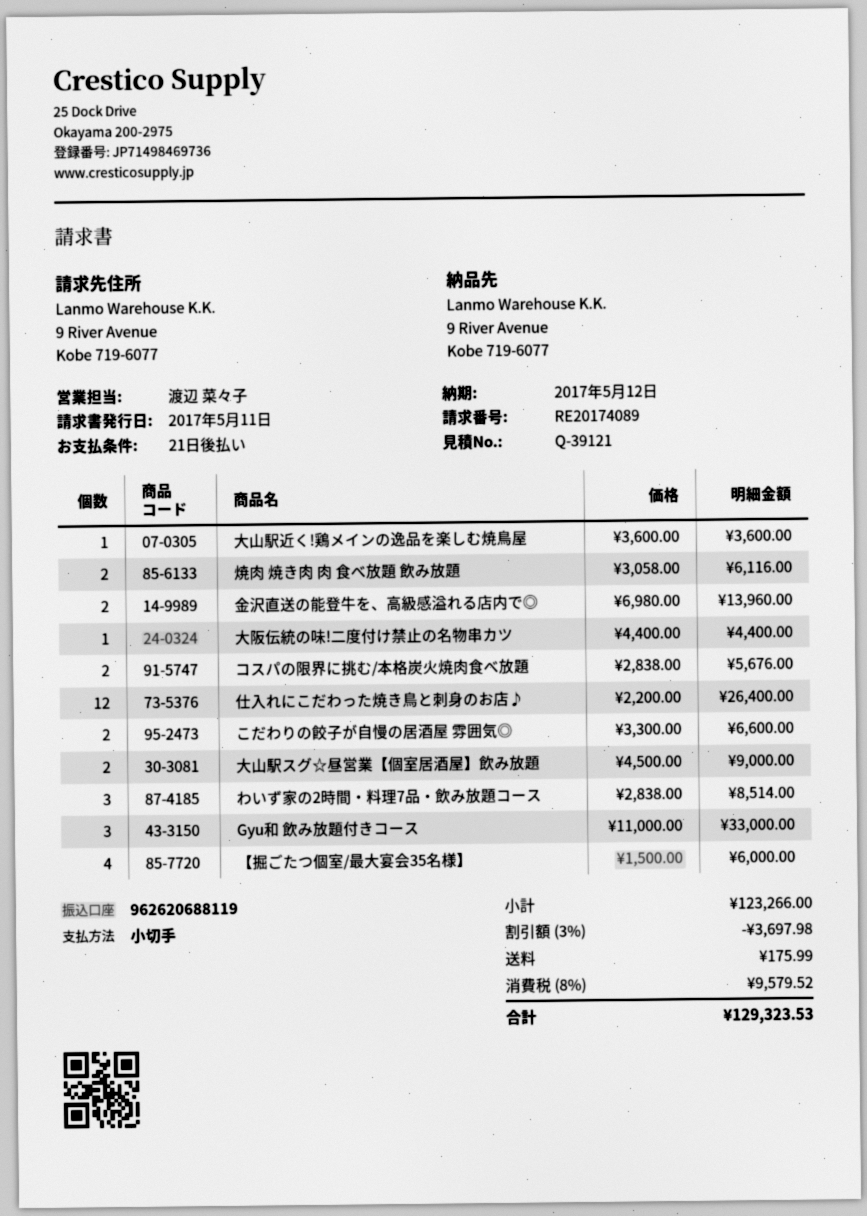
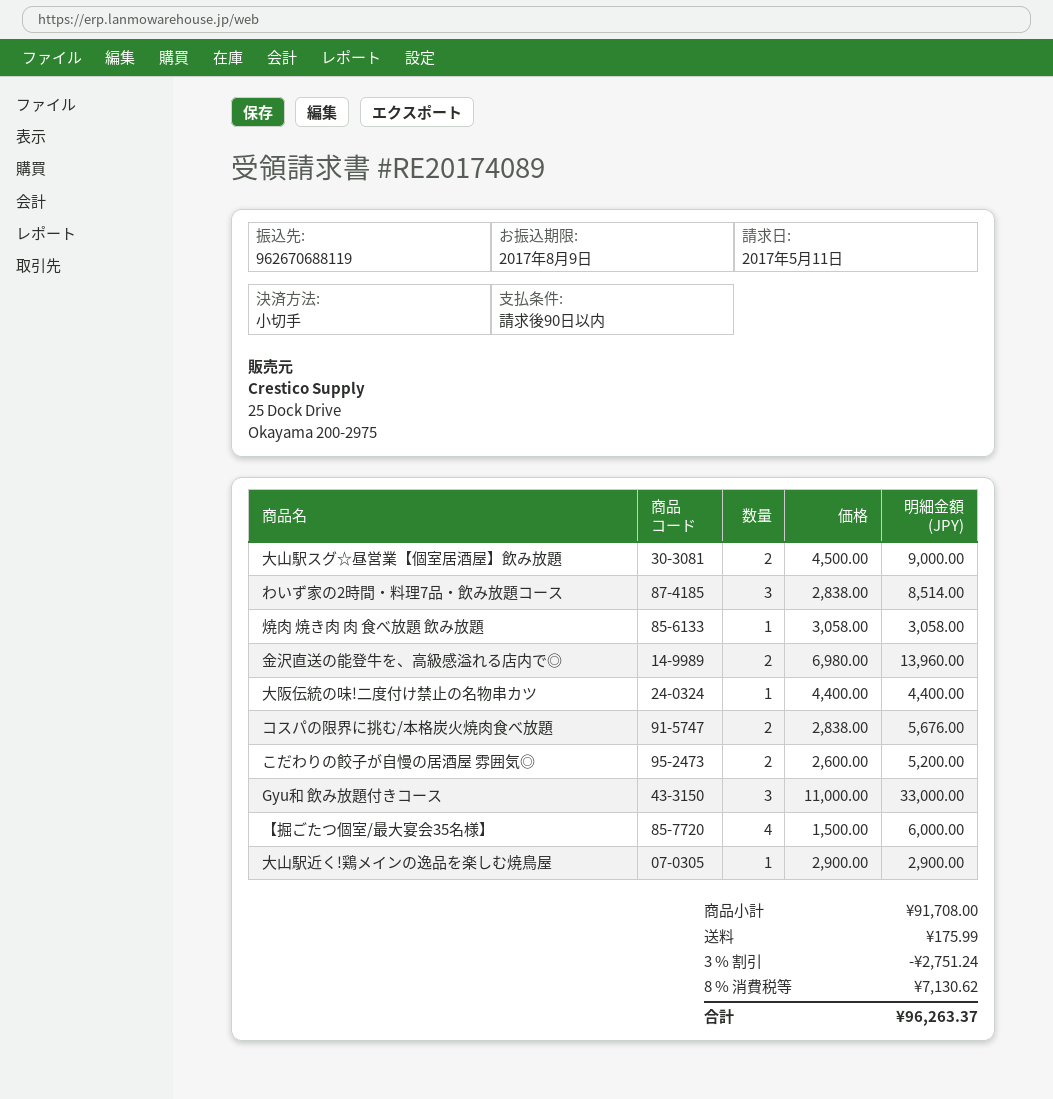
payment terms: 21 days -> 90 days
bank account: 962620688119 -> 962670688119
大山駅近く!鶏メインの逸品を楽しむ焼鳥屋: 1 x 3600.00 = 3600.00 -> 1 x 2900.00 = 2900.00
焼肉 焼き肉 肉 食べ放題 飲み放題: 2 x 3058.00 = 6116.00 -> 1 x 3058.00 = 3058.00
仕入れにこだわった焼き鳥と刺身のお店♪: 12 x 2200.00 = 26400.00 -> none
こだわりの餃子が自慢の居酒屋 雰囲気◎: 2 x 3300.00 = 6600.00 -> 2 x 2600.00 = 5200.00
subtotal: 123266.00 -> 91708.00
discount: 3% = 3697.98 -> 3% = 2751.24
tax: 8% = 9579.52 -> 8% = 7130.62
total: 129323.53 -> 96263.37

